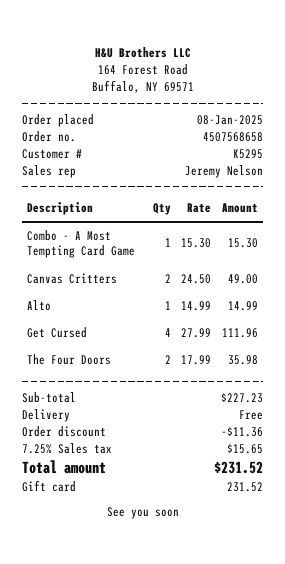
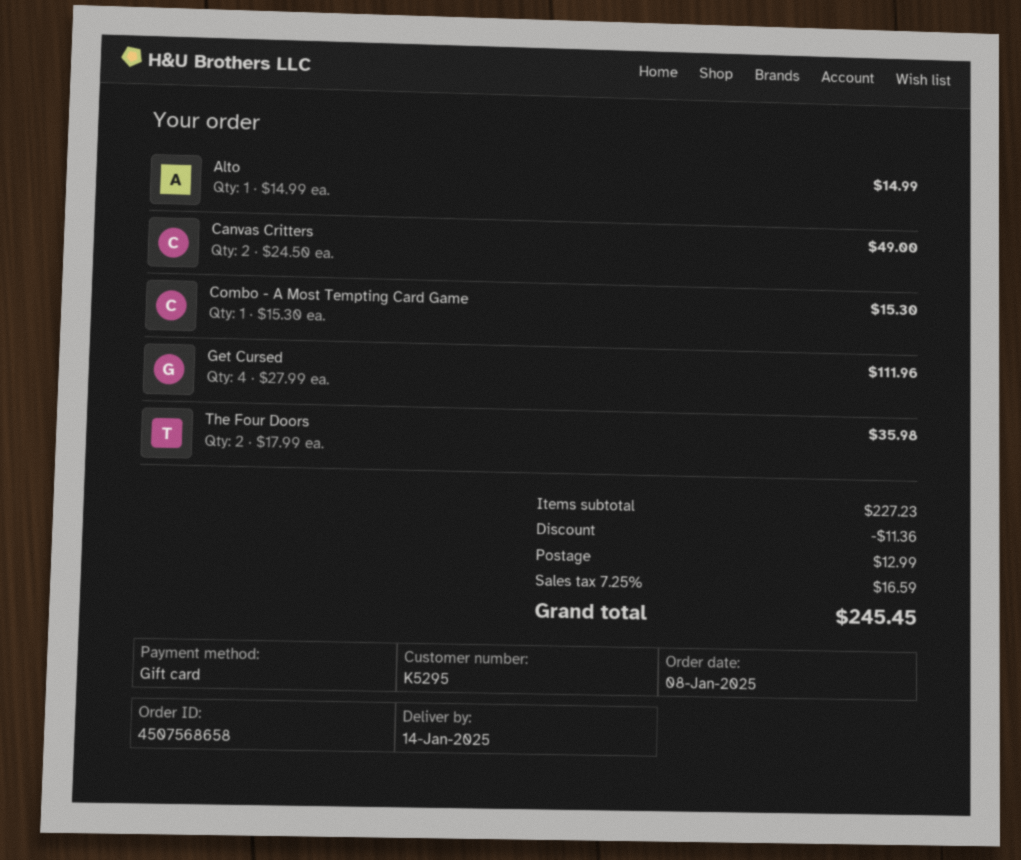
shipping: 0.00 -> 12.99
tax: 7.25% = 15.65 -> 7.25% = 16.59
total: 231.52 -> 245.45

